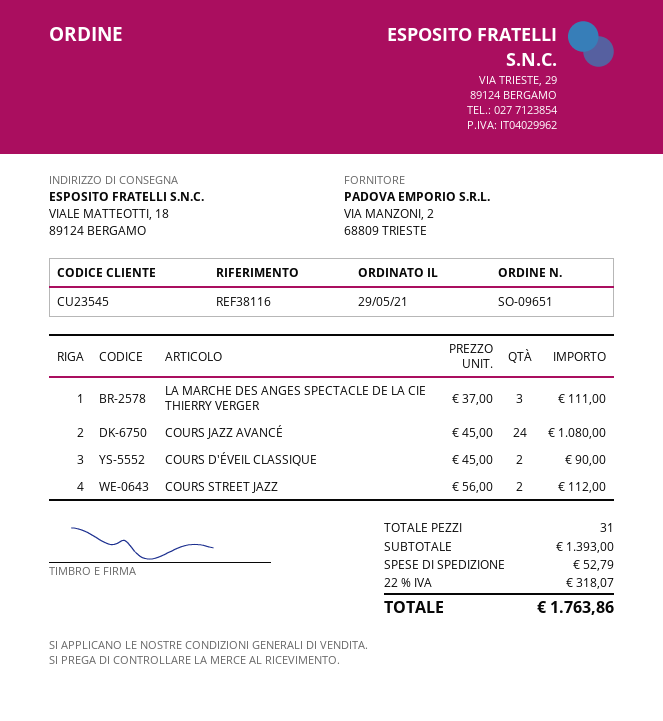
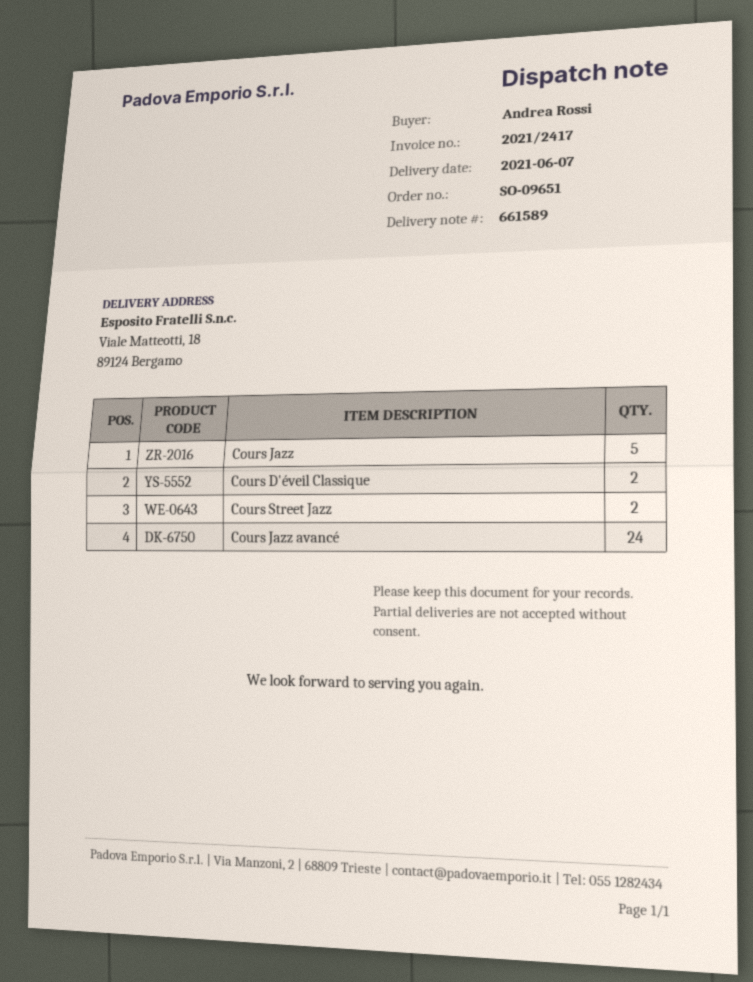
LA MARCHE DES ANGES SPECTACLE DE LA CIE THIERRY VERGER: 3 -> none
Cours Jazz: none -> 5

